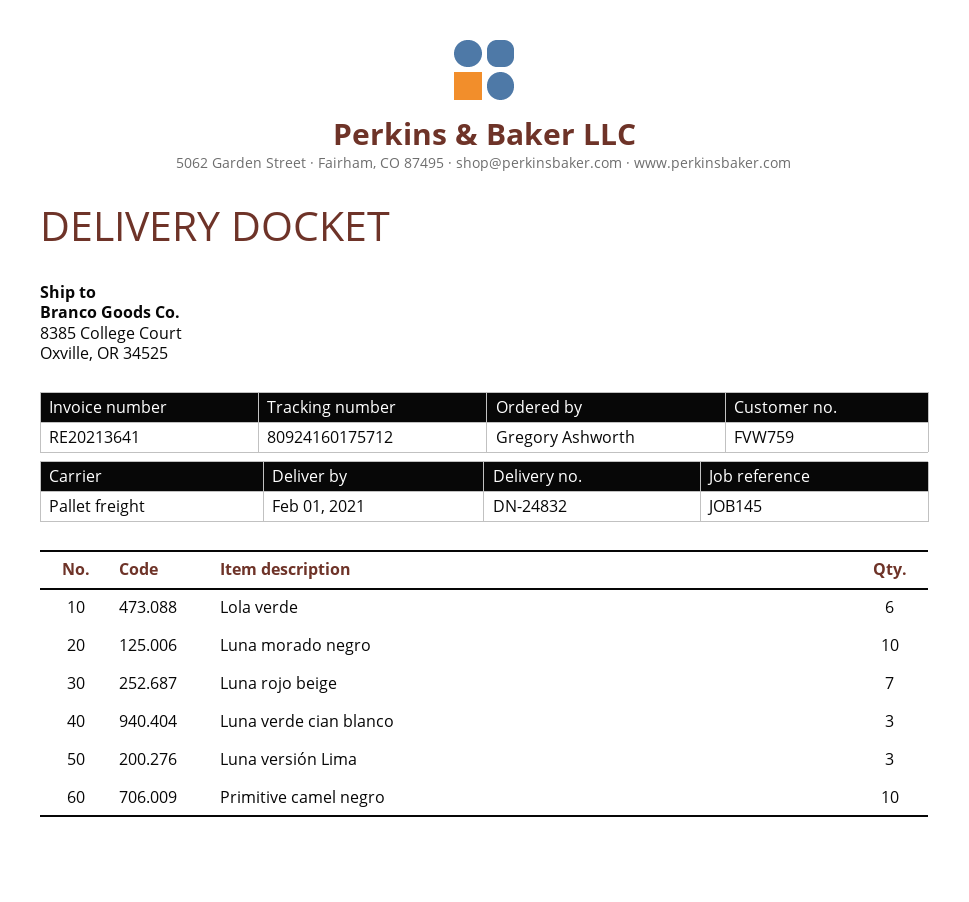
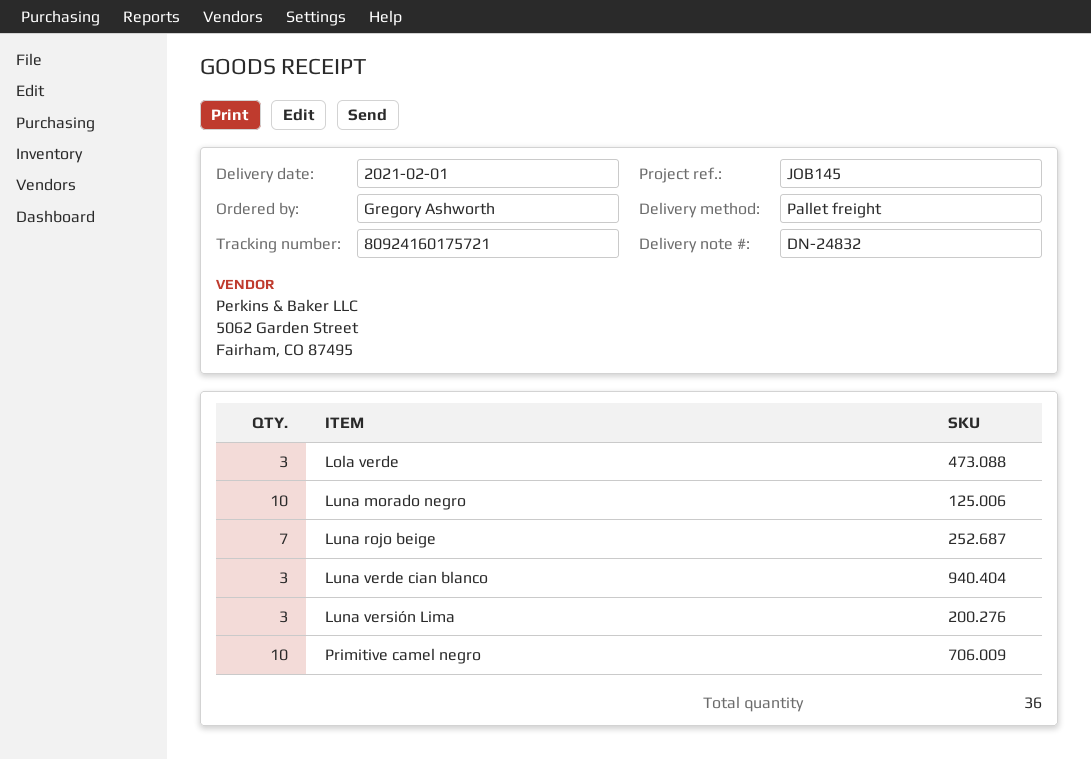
tracking number: 80924160175712 -> 80924160175721
Lola verde: 6 -> 3

